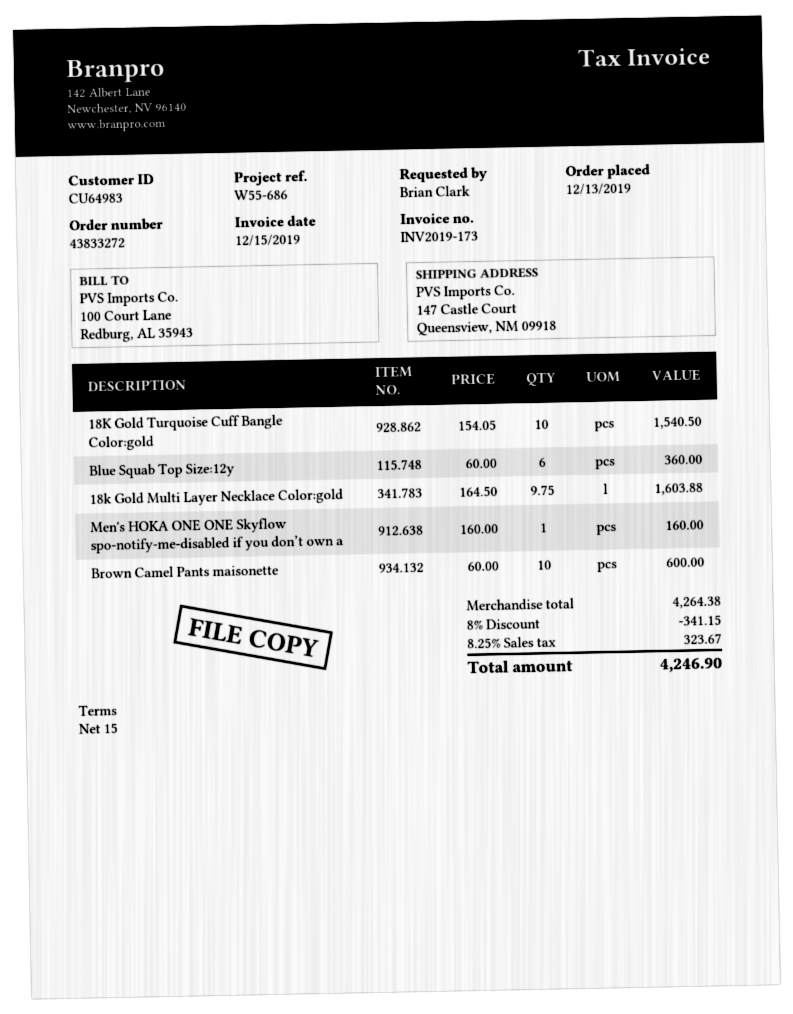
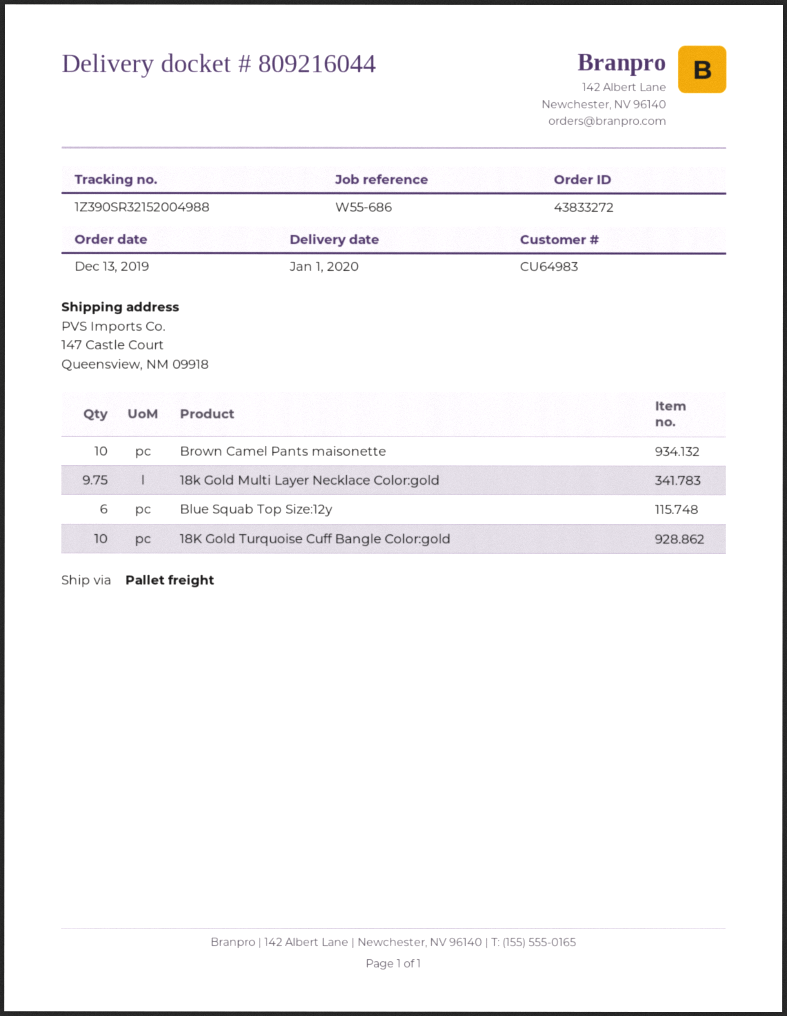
Men's HOKA ONE ONE Skyflow spo-notify-me-disabled if you don’t own a: 1 -> none

